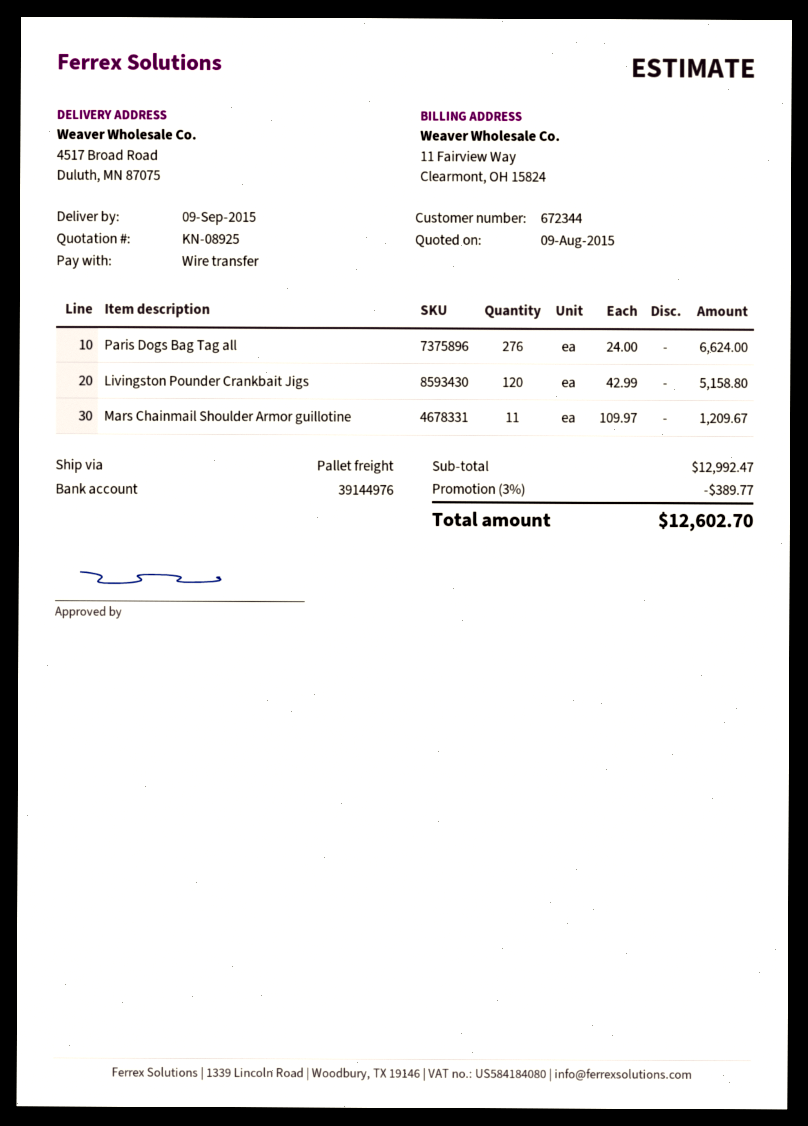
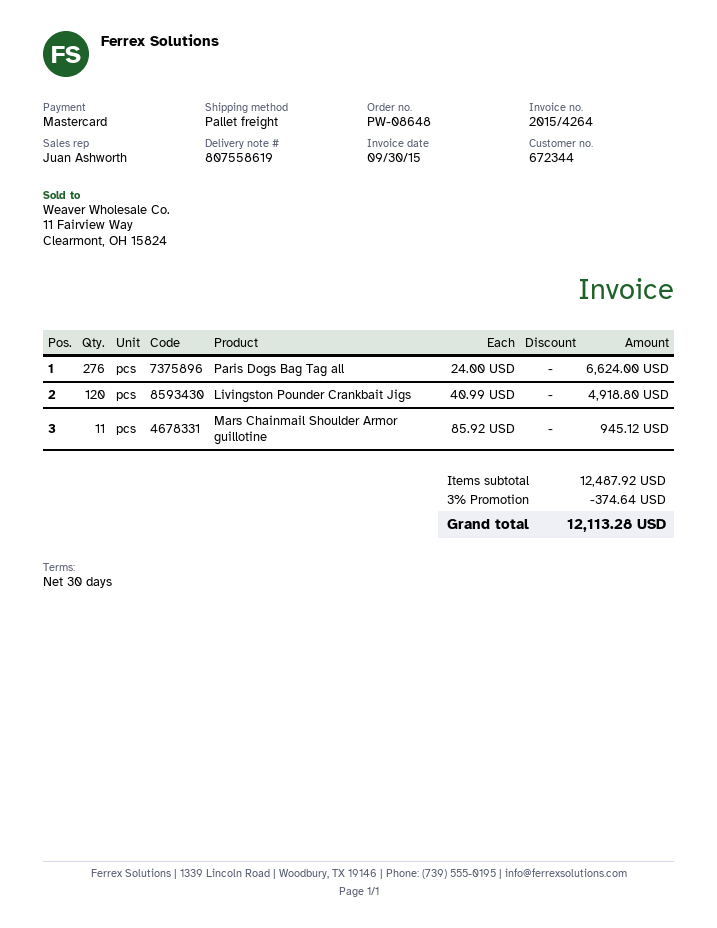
payment method: bank transfer -> Mastercard
Livingston Pounder Crankbait Jigs: 120 x 42.99 = 5158.80 -> 120 x 40.99 = 4918.80
Mars Chainmail Shoulder Armor guillotine: 11 x 109.97 = 1209.67 -> 11 x 85.92 = 945.12
subtotal: 12992.47 -> 12487.92
discount: 3% = 389.77 -> 3% = 374.64
total: 12602.70 -> 12113.28

